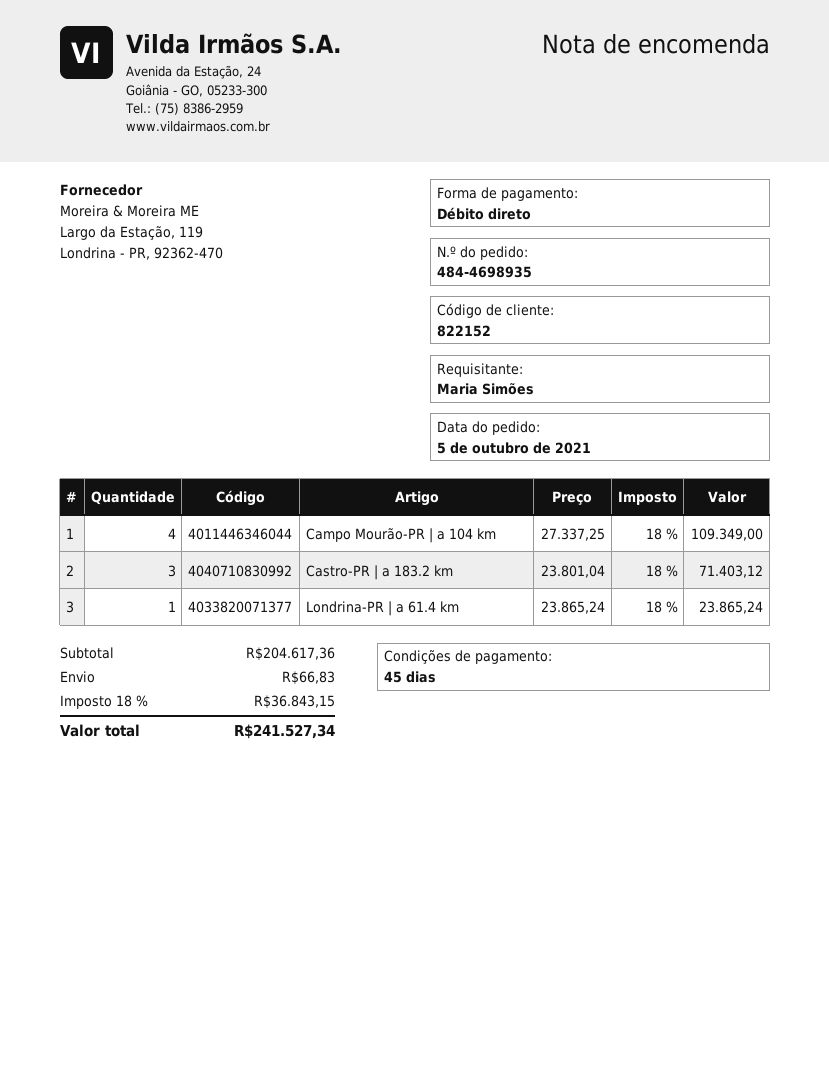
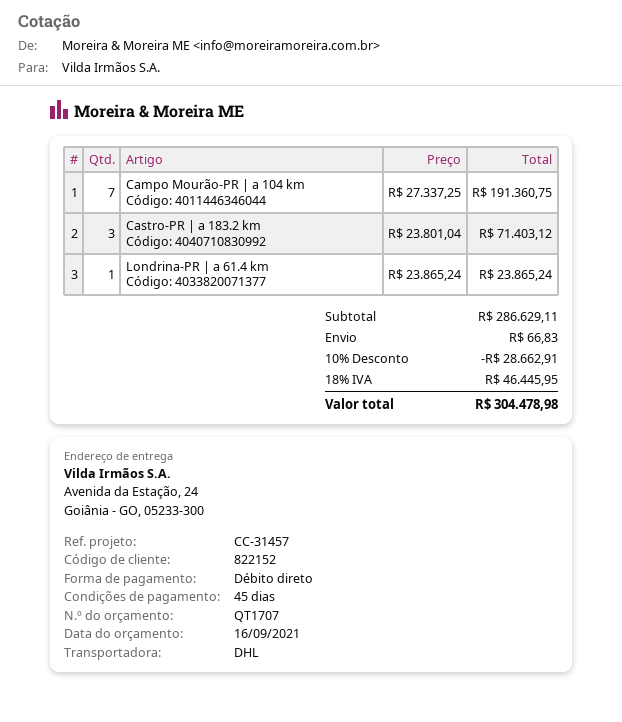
Campo Mourão-PR | a 104 km: 4 x 27337.25 = 109349.00 -> 7 x 27337.25 = 191360.75
subtotal: 204617.36 -> 286629.11
discount: none -> 10% = 28662.91
tax: 18% = 36843.15 -> 18% = 46445.95
total: 241527.34 -> 304478.98

